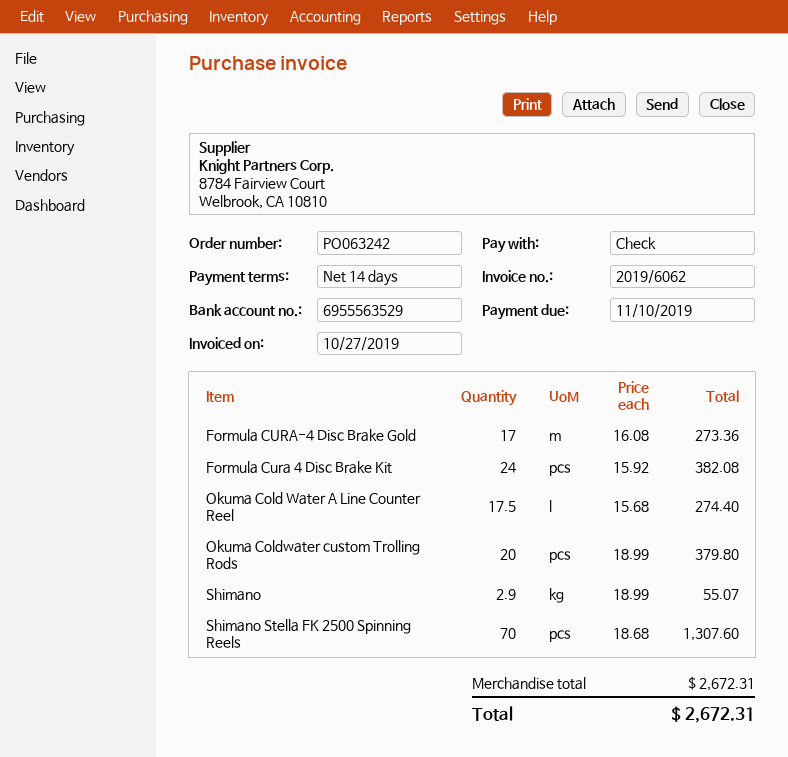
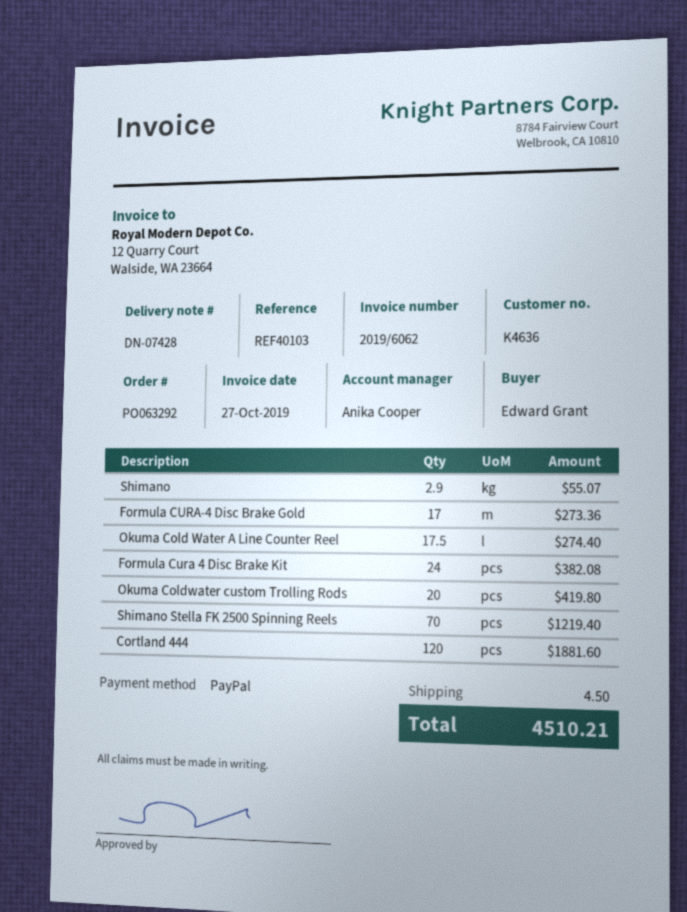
order number: PO063242 -> PO063292
payment method: cheque -> PayPal
Okuma Coldwater custom Trolling Rods: 20 for 379.80 -> 20 for 419.80
Shimano Stella FK 2500 Spinning Reels: 70 for 1307.60 -> 70 for 1219.40
Cortland 444: none -> 120 for 1881.60
shipping: none -> 4.50
total: 2672.31 -> 4510.21

